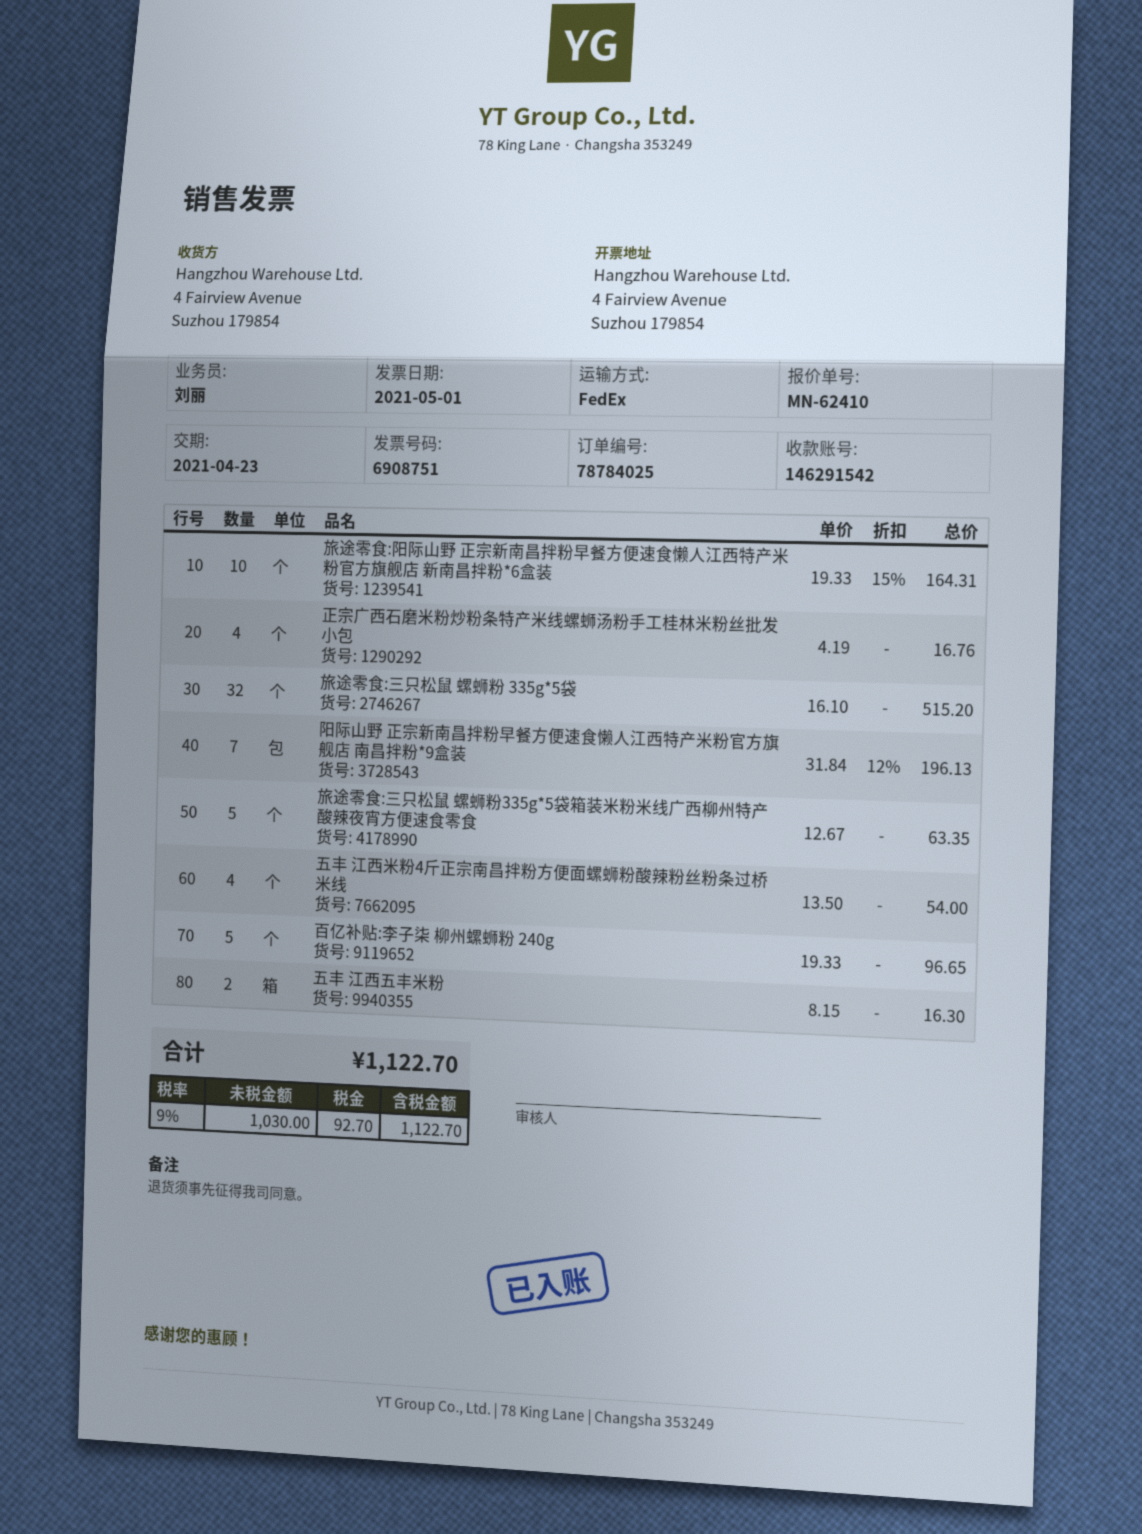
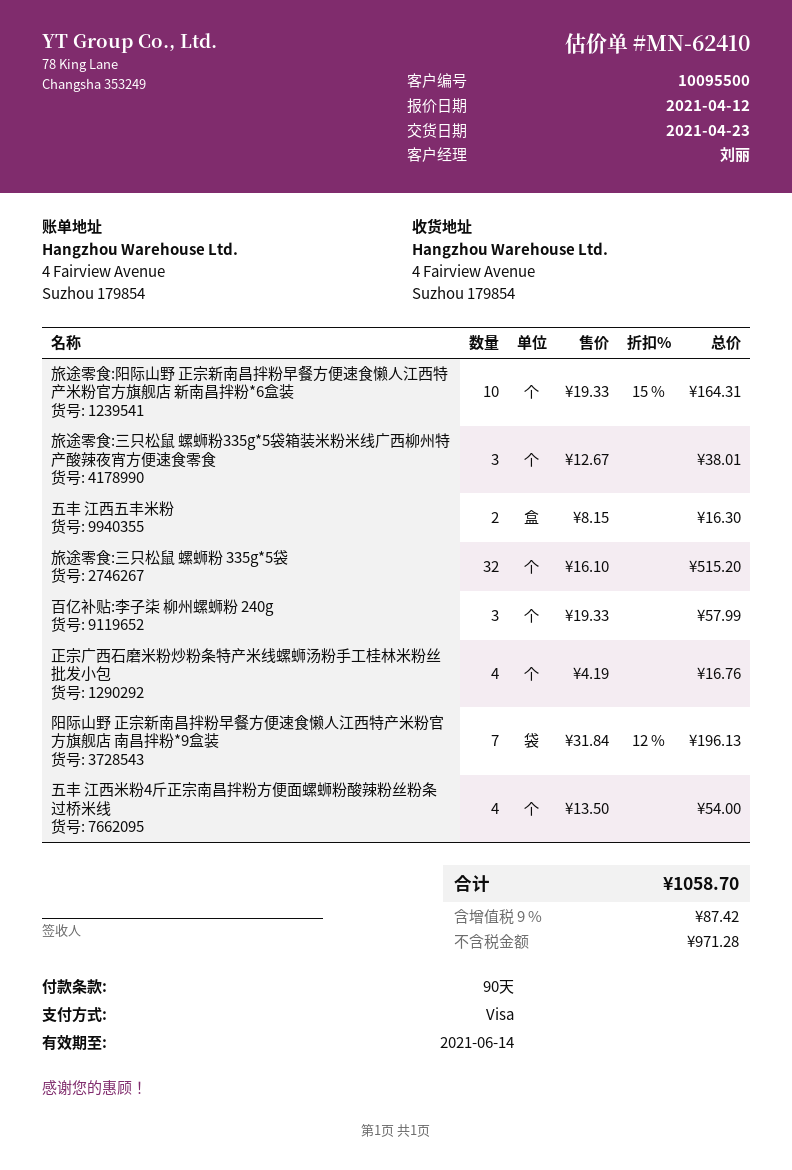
旅途零食:三只松鼠 螺蛳粉335g*5袋箱装米粉米线广西柳州特产酸辣夜宵方便速食零食: 5 x 12.67 = 63.35 -> 3 x 12.67 = 38.01
百亿补贴:李子柒 柳州螺蛳粉 240g: 5 x 19.33 = 96.65 -> 3 x 19.33 = 57.99
net: 1030.00 -> 971.28
tax: 9% = 92.70 -> 9% = 87.42
total: 1122.70 -> 1058.70

